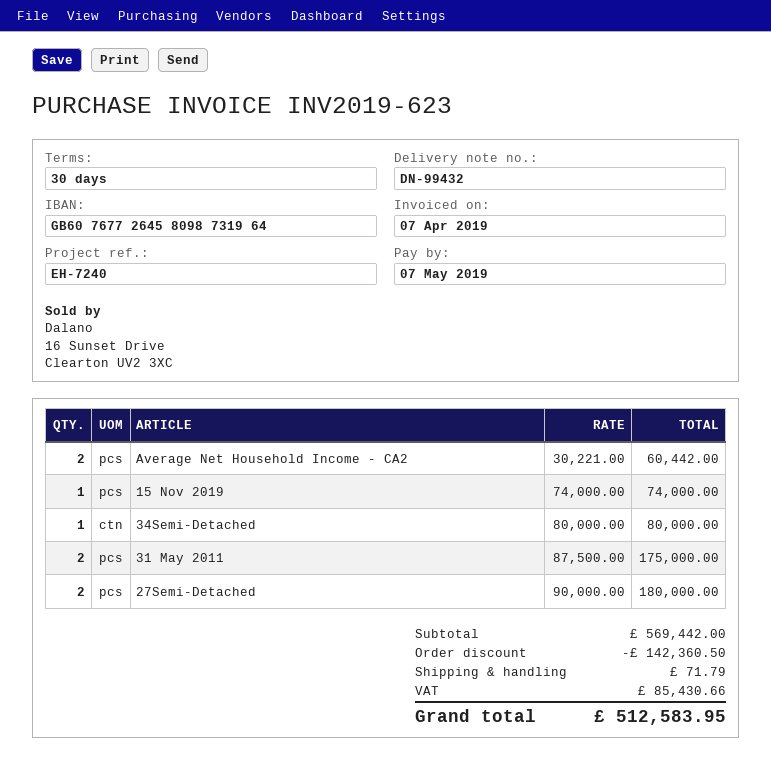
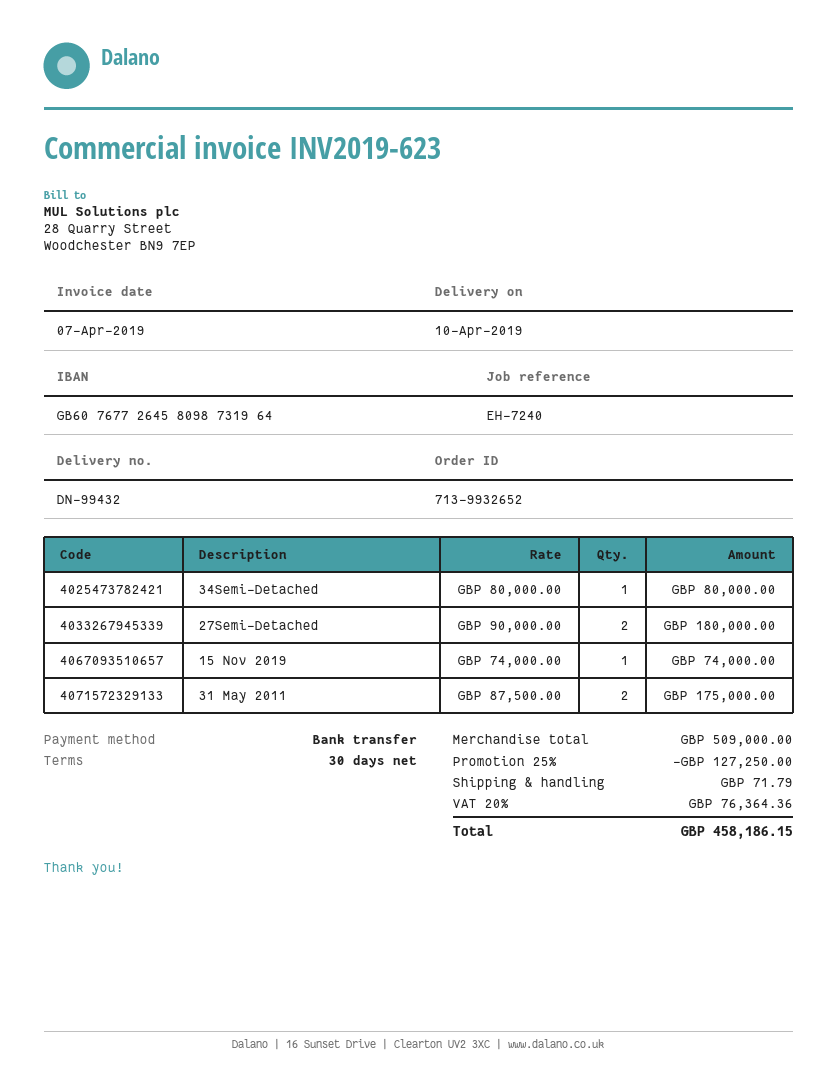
Average Net Household Income - CA2: 2 x 30221.00 = 60442.00 -> none
subtotal: 569442.00 -> 509000.00
discount: 142360.50 -> 127250.00
tax: 85430.66 -> 76364.36
total: 512583.95 -> 458186.15

